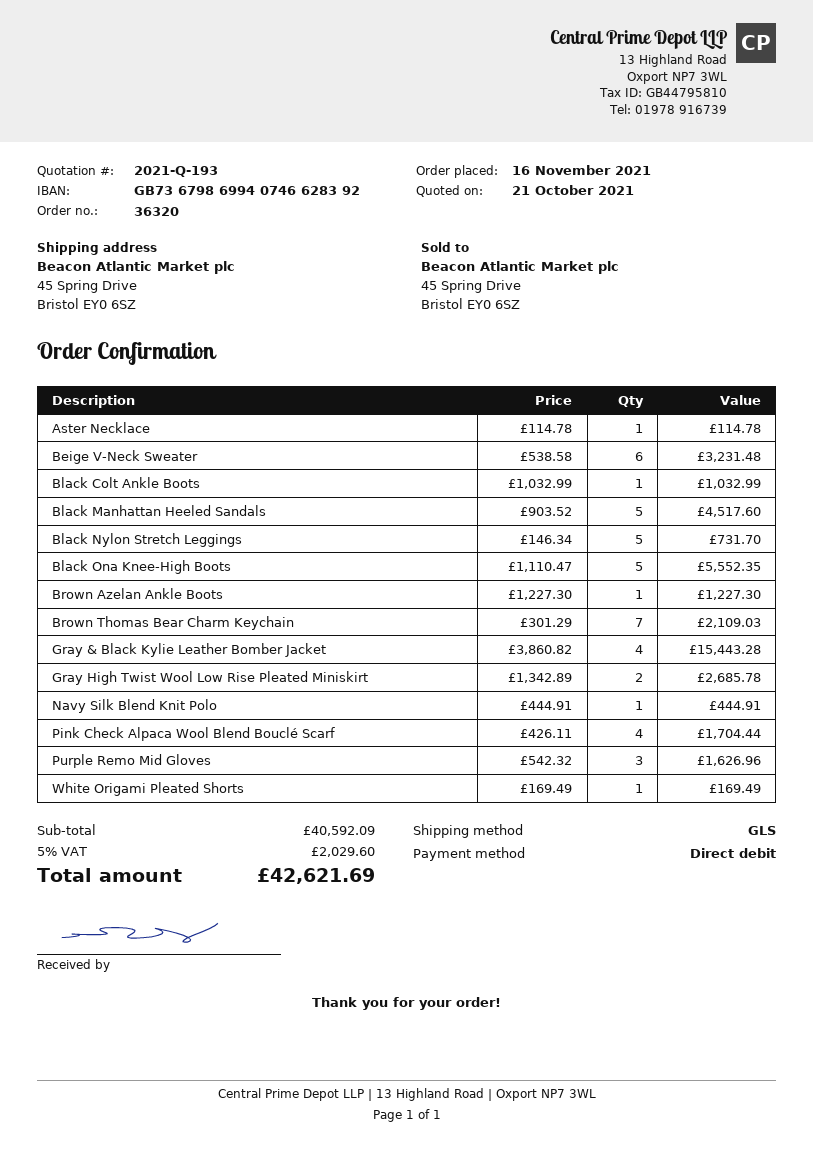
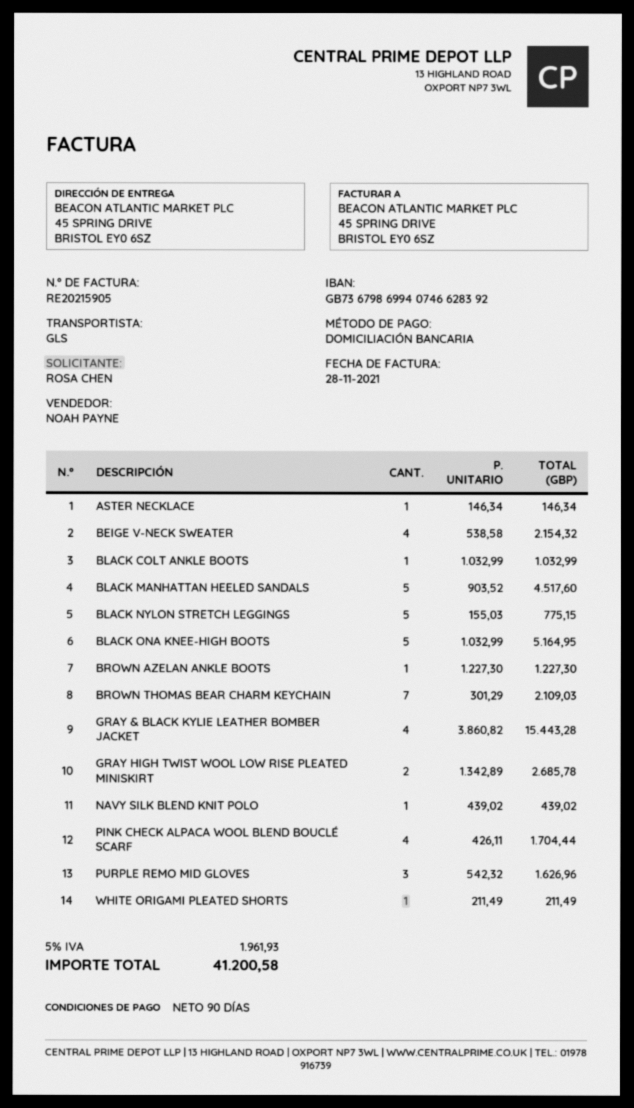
Aster Necklace: 1 x 114.78 = 114.78 -> 1 x 146.34 = 146.34
Beige V-Neck Sweater: 6 x 538.58 = 3231.48 -> 4 x 538.58 = 2154.32
Black Nylon Stretch Leggings: 5 x 146.34 = 731.70 -> 5 x 155.03 = 775.15
Black Ona Knee-High Boots: 5 x 1110.47 = 5552.35 -> 5 x 1032.99 = 5164.95
Navy Silk Blend Knit Polo: 1 x 444.91 = 444.91 -> 1 x 439.02 = 439.02
White Origami Pleated Shorts: 1 x 169.49 = 169.49 -> 1 x 211.49 = 211.49
tax: 5% = 2029.60 -> 5% = 1961.93
total: 42621.69 -> 41200.58

